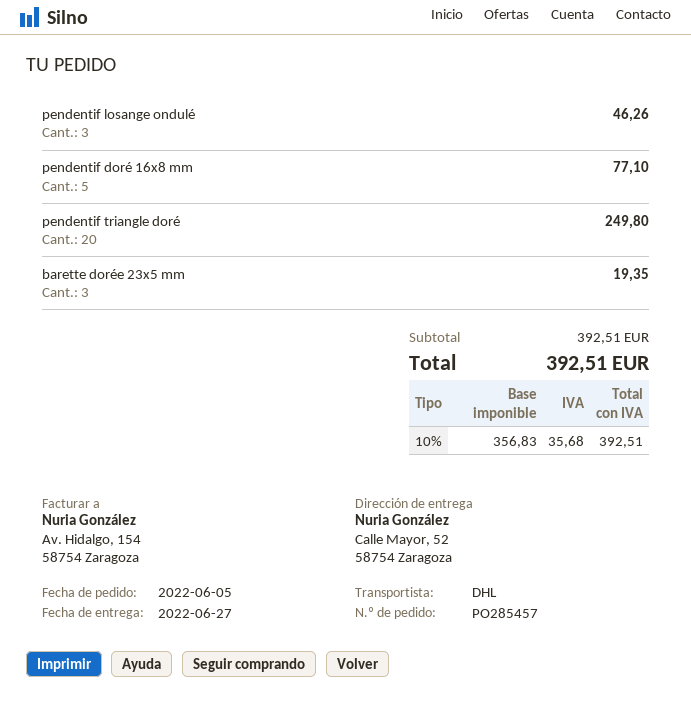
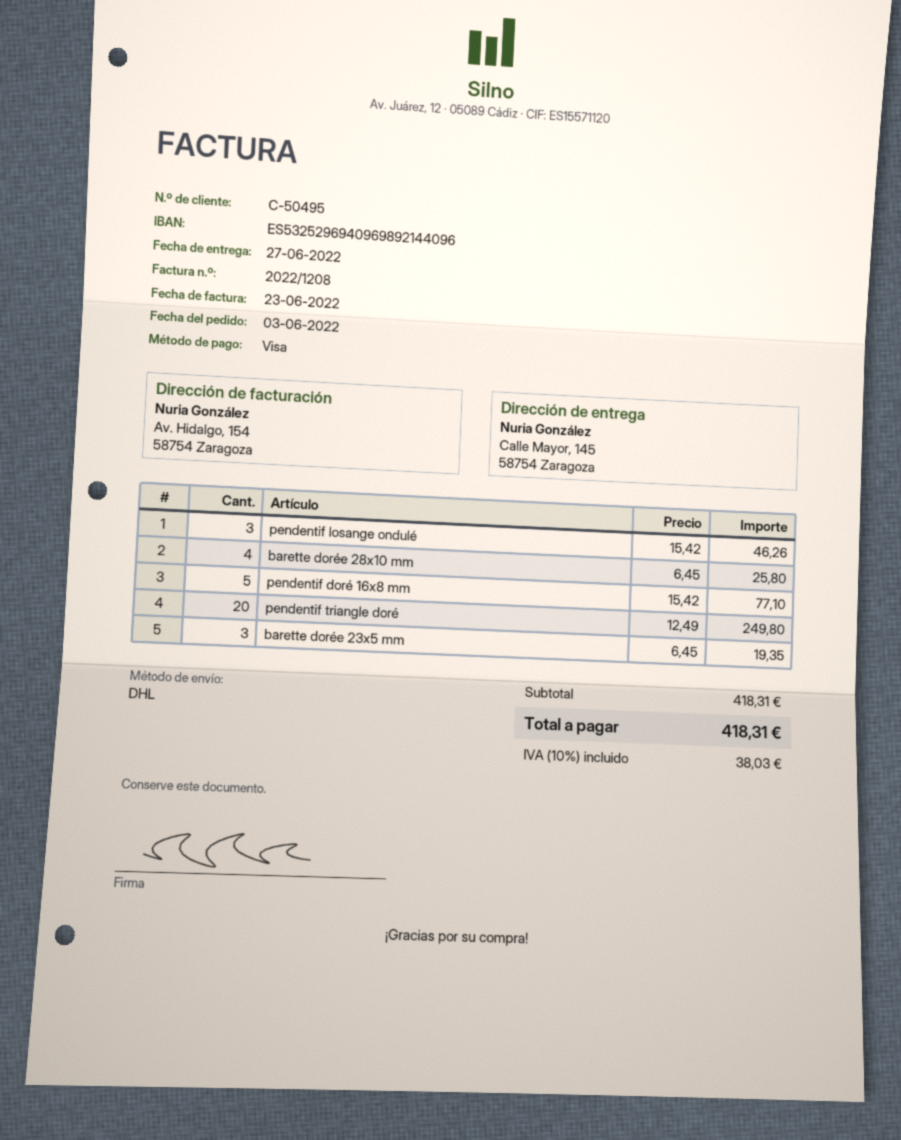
order date: 2022-06-05 -> 2022-06-03
ship to: Calle Mayor, 52, 58754 Zaragoza -> Calle Mayor, 145, 58754 Zaragoza
barette dorée 28x10 mm: none -> 4 for 25.80
subtotal: 392.51 -> 418.31
tax: 10% = 35.68 -> 10% = 38.03
total: 392.51 -> 418.31

